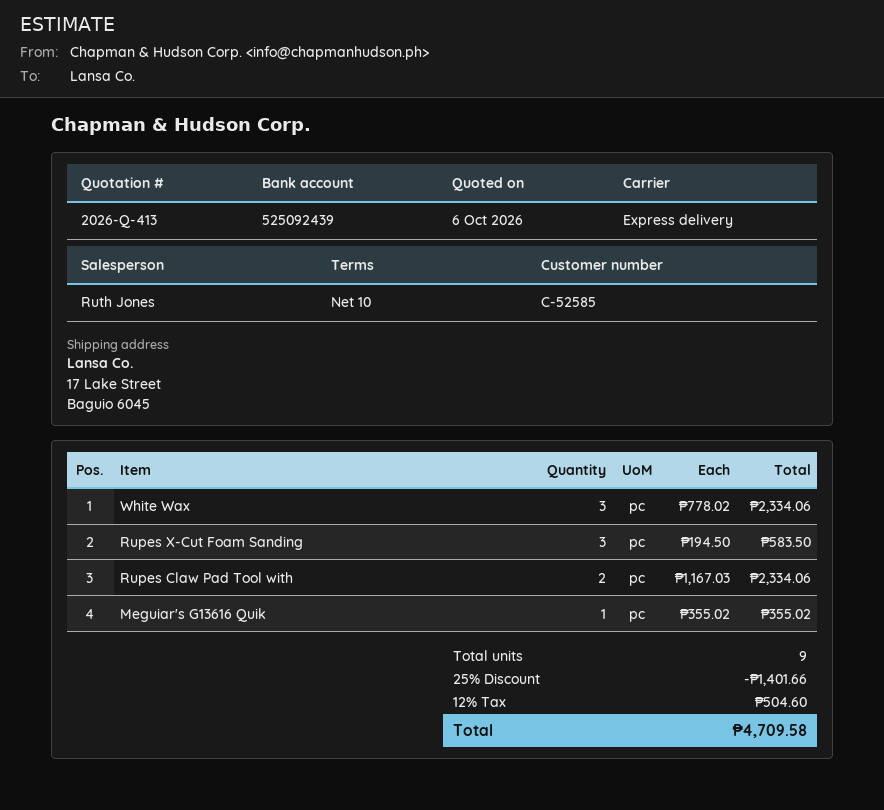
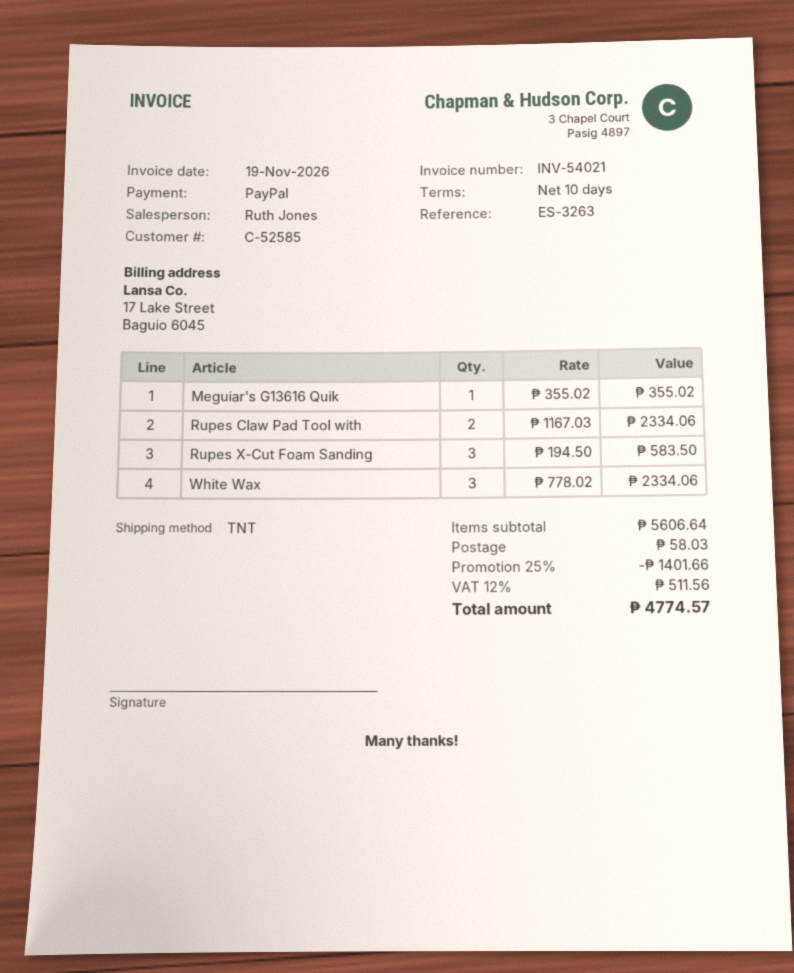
shipping method: express -> TNT
shipping: none -> 58.03
tax: 12% = 504.60 -> 12% = 511.56
total: 4709.58 -> 4774.57

